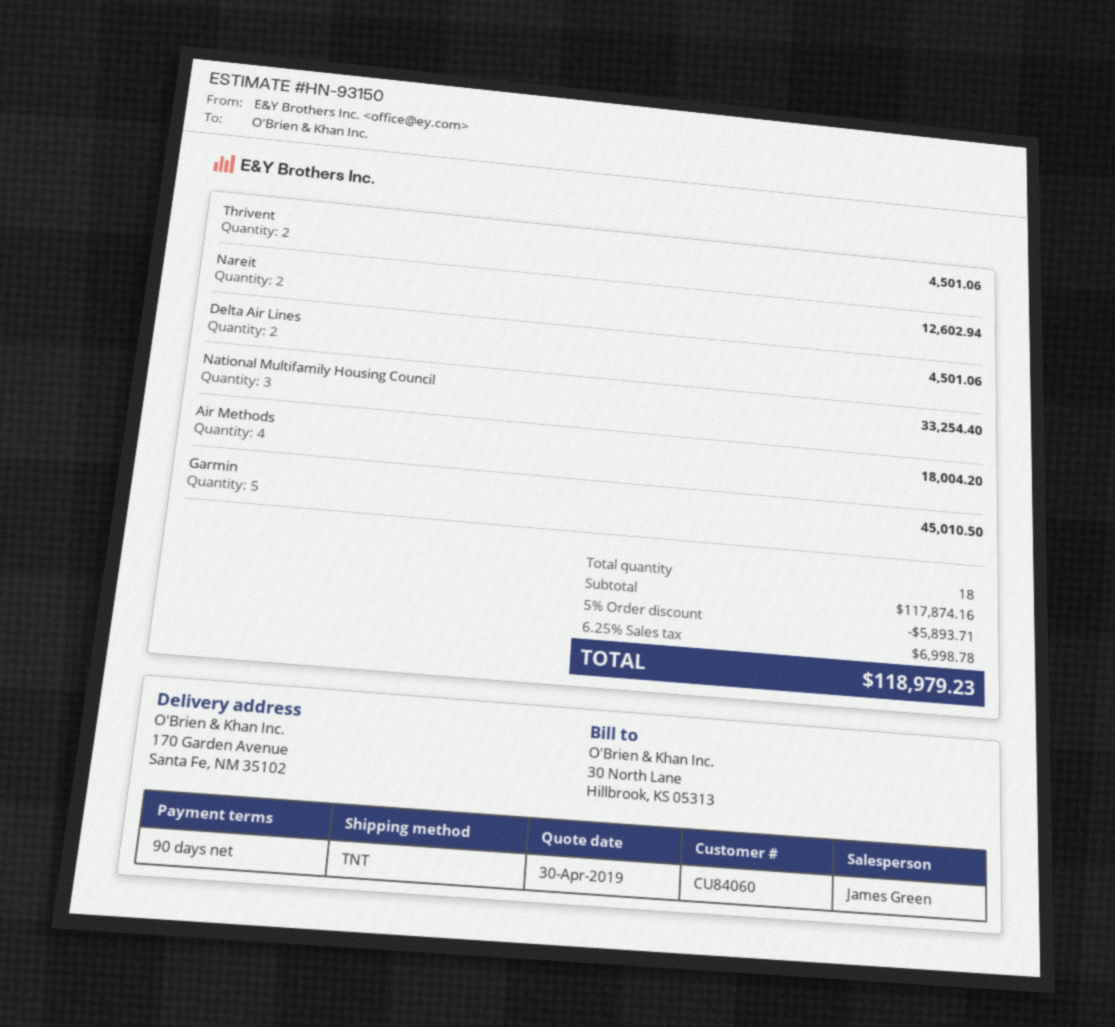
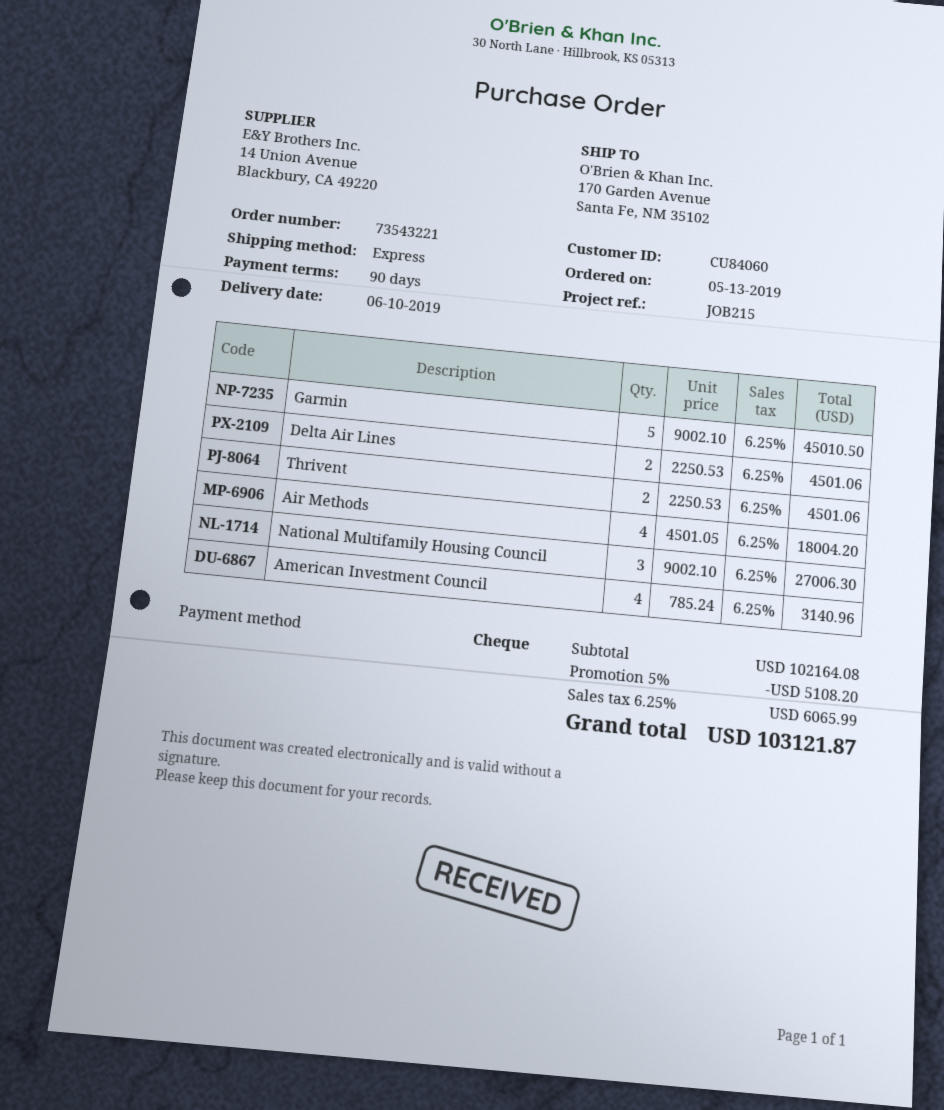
shipping method: TNT -> express
Nareit: 2 for 12602.94 -> none
National Multifamily Housing Council: 3 for 33254.40 -> 3 for 27006.30
American Investment Council: none -> 4 for 3140.96
subtotal: 117874.16 -> 102164.08
discount: 5% = 5893.71 -> 5% = 5108.20
tax: 6.25% = 6998.78 -> 6.25% = 6065.99
total: 118979.23 -> 103121.87

